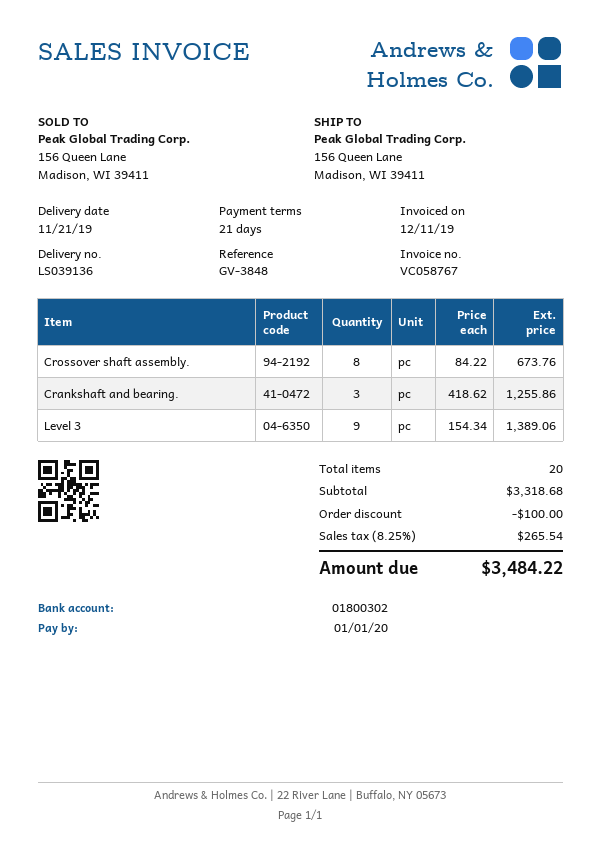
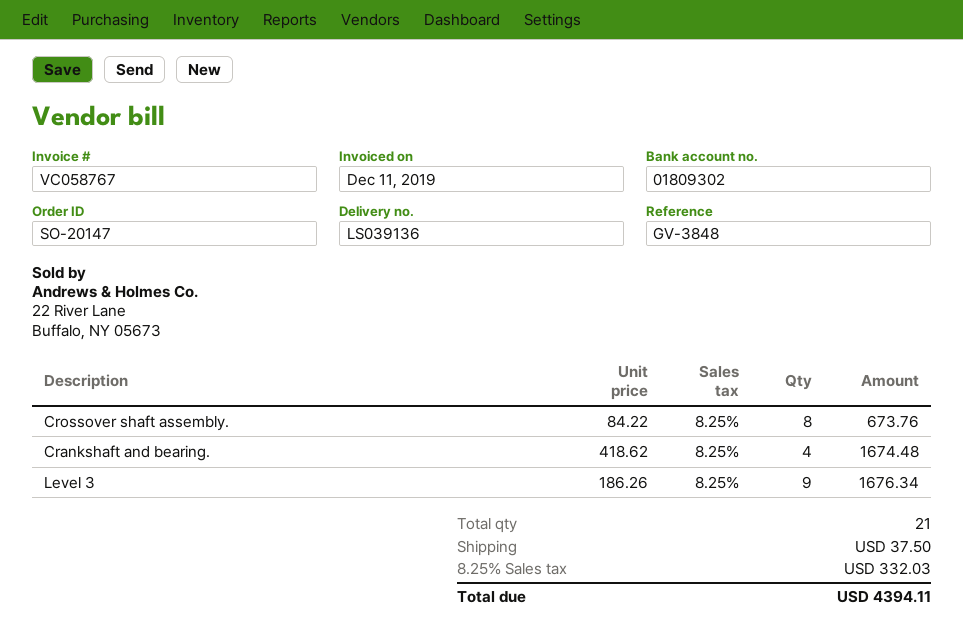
bank account: 01800302 -> 01809302
Crankshaft and bearing.: 3 x 418.62 = 1255.86 -> 4 x 418.62 = 1674.48
Level 3: 9 x 154.34 = 1389.06 -> 9 x 186.26 = 1676.34
total quantity: 20 -> 21
discount: 100.00 -> none
shipping: none -> 37.50
tax: 8.25% = 265.54 -> 8.25% = 332.03
total: 3484.22 -> 4394.11

